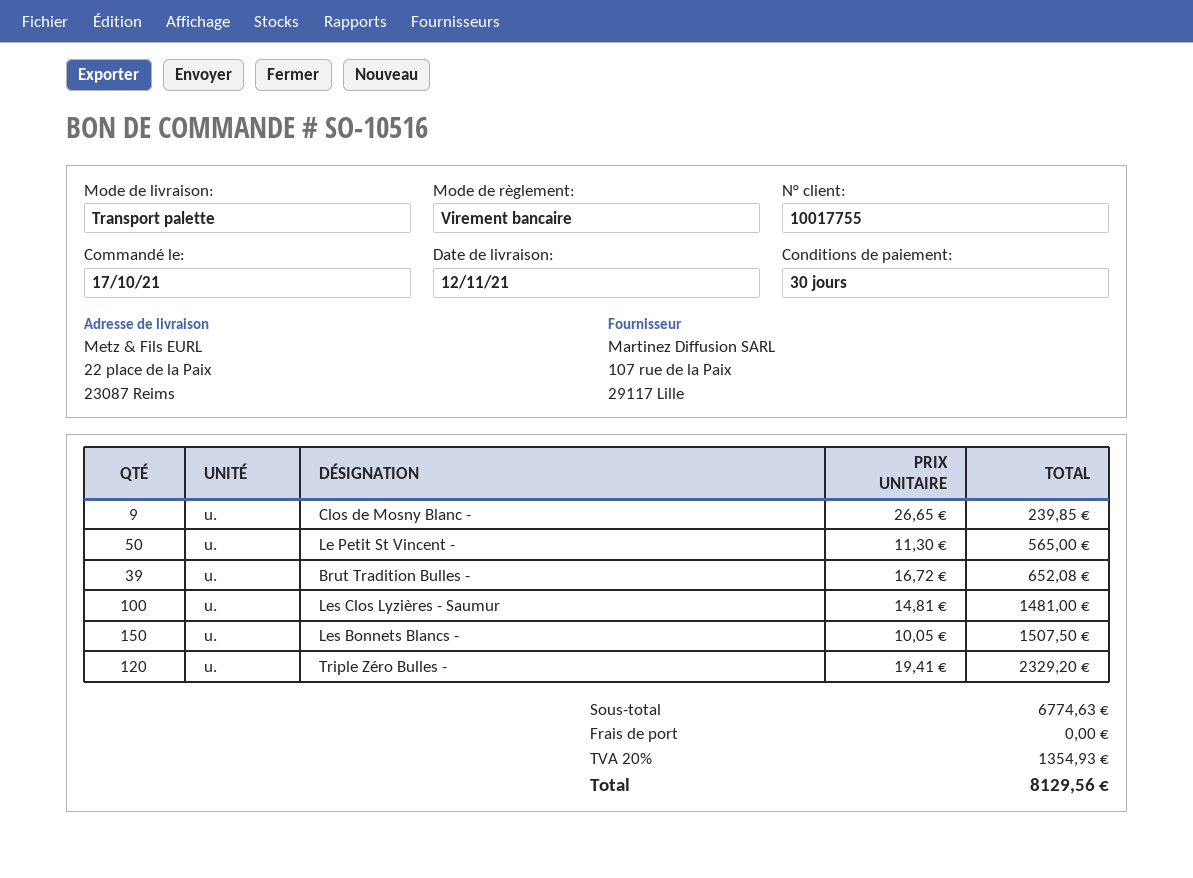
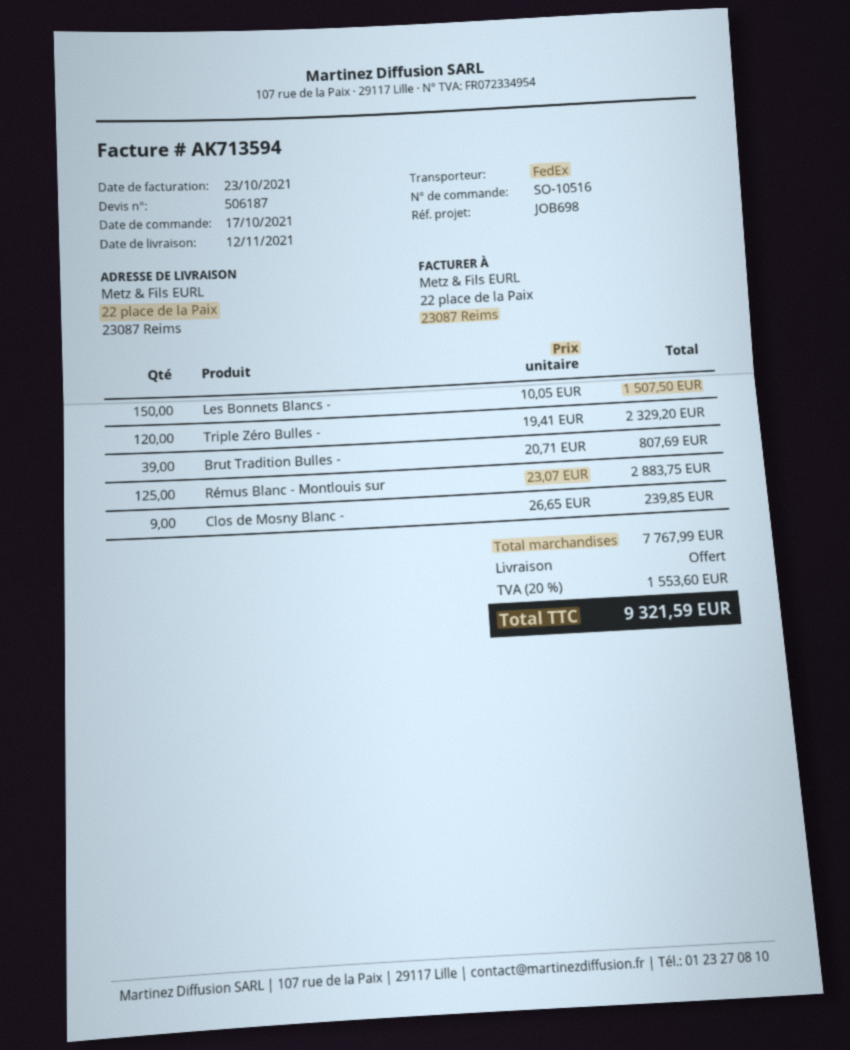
shipping method: pallet freight -> FedEx
Le Petit St Vincent -: 50 x 11.30 = 565.00 -> none
Brut Tradition Bulles -: 39 x 16.72 = 652.08 -> 39 x 20.71 = 807.69
Les Clos Lyzières - Saumur: 100 x 14.81 = 1481.00 -> none
Rémus Blanc - Montlouis sur: none -> 125 x 23.07 = 2883.75
subtotal: 6774.63 -> 7767.99
tax: 20% = 1354.93 -> 20% = 1553.60
total: 8129.56 -> 9321.59

